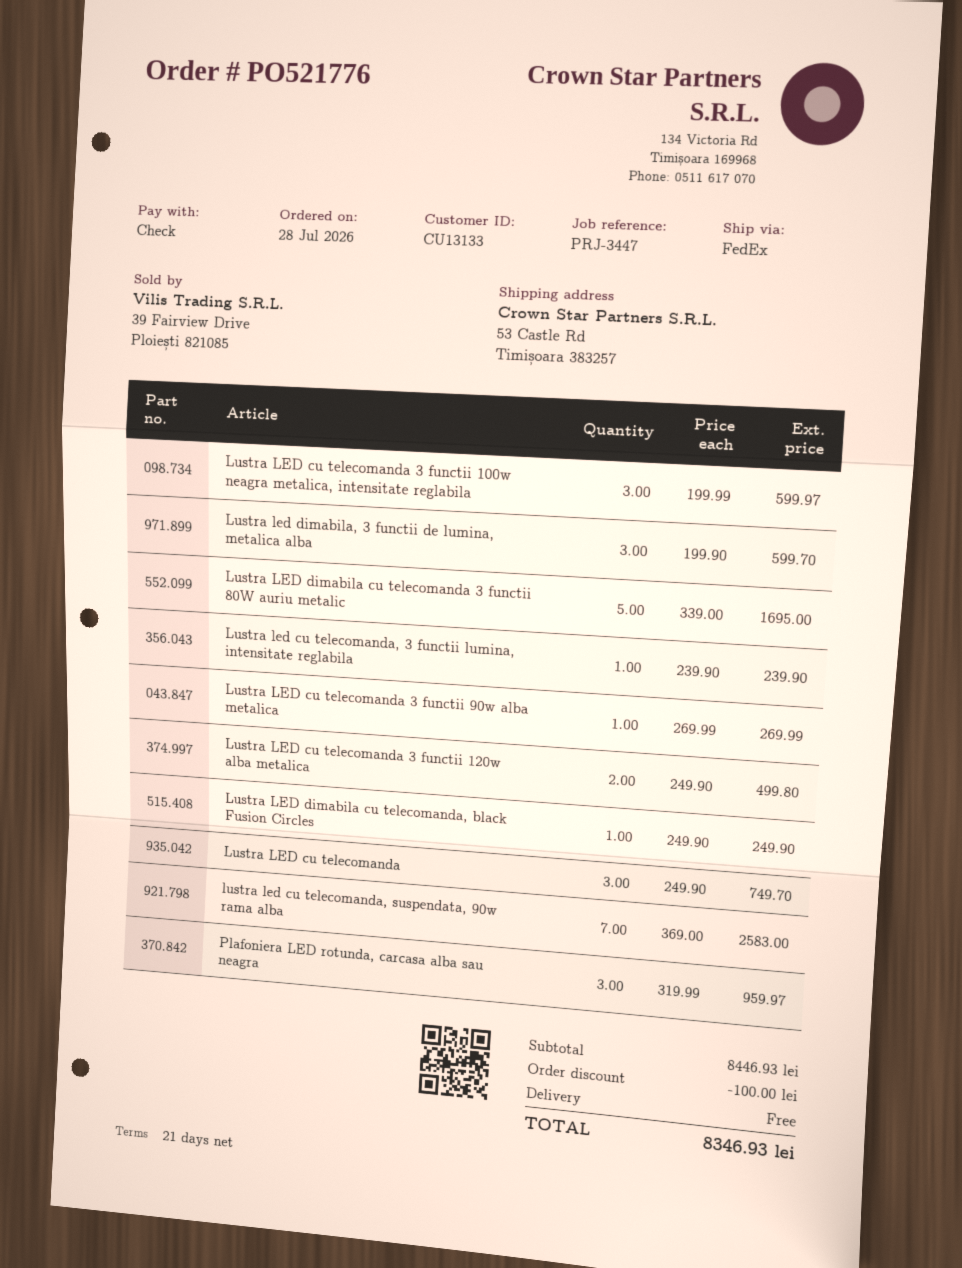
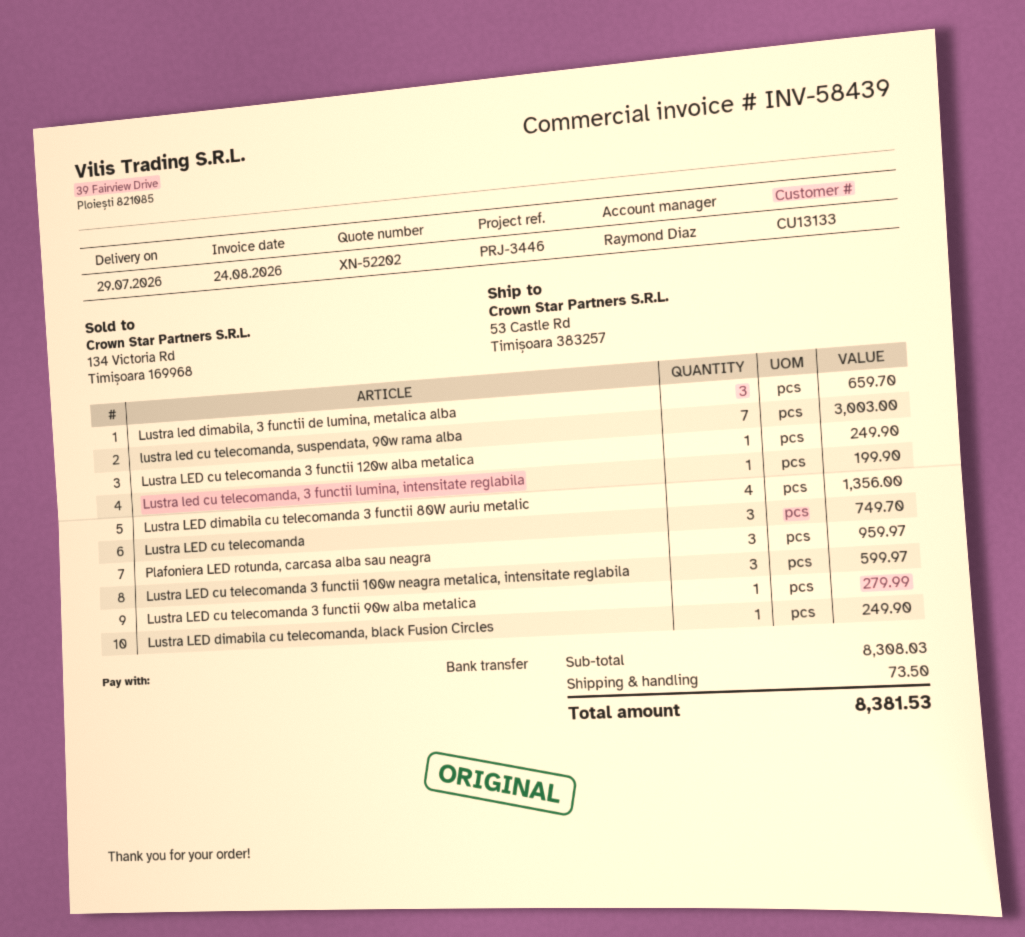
reference: PRJ-3447 -> PRJ-3446
payment method: cheque -> bank transfer
Lustra led dimabila, 3 functii de lumina, metalica alba: 3 for 599.70 -> 3 for 659.70
Lustra LED dimabila cu telecomanda 3 functii 80W auriu metalic: 5 for 1695.00 -> 4 for 1356.00
Lustra led cu telecomanda, 3 functii lumina, intensitate reglabila: 1 for 239.90 -> 1 for 199.90
Lustra LED cu telecomanda 3 functii 90w alba metalica: 1 for 269.99 -> 1 for 279.99
Lustra LED cu telecomanda 3 functii 120w alba metalica: 2 for 499.80 -> 1 for 249.90
lustra led cu telecomanda, suspendata, 90w rama alba: 7 for 2583.00 -> 7 for 3003.00
subtotal: 8446.93 -> 8308.03
discount: 100.00 -> none
shipping: 0.00 -> 73.50
total: 8346.93 -> 8381.53

